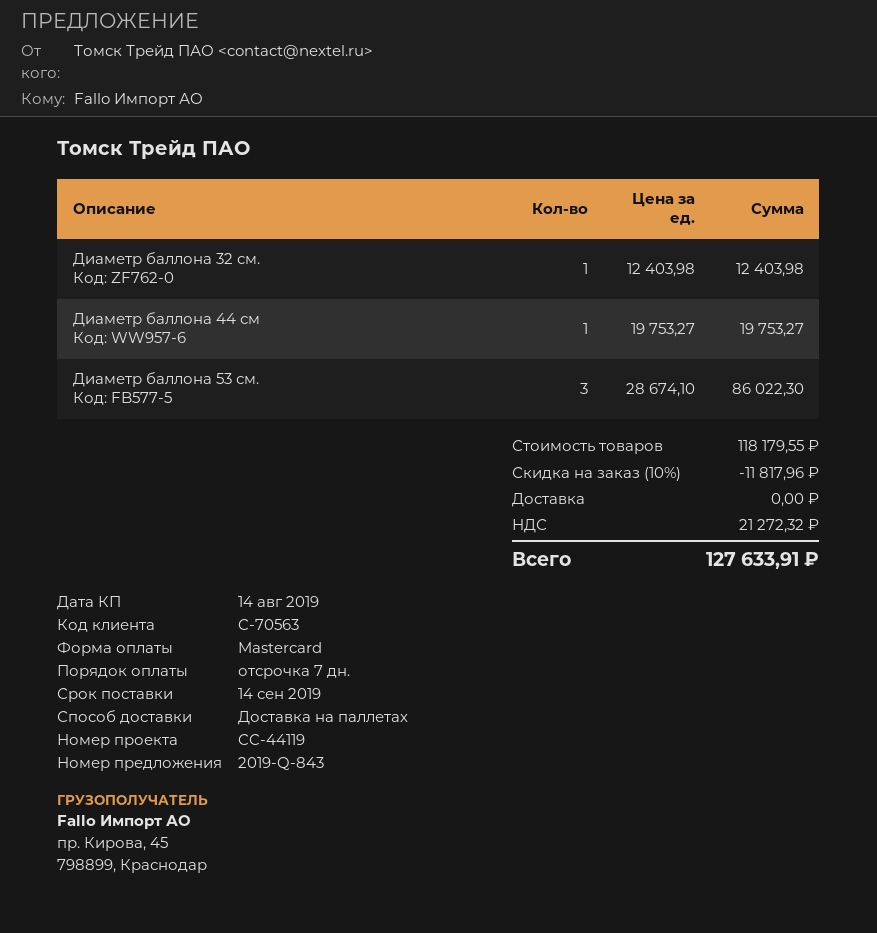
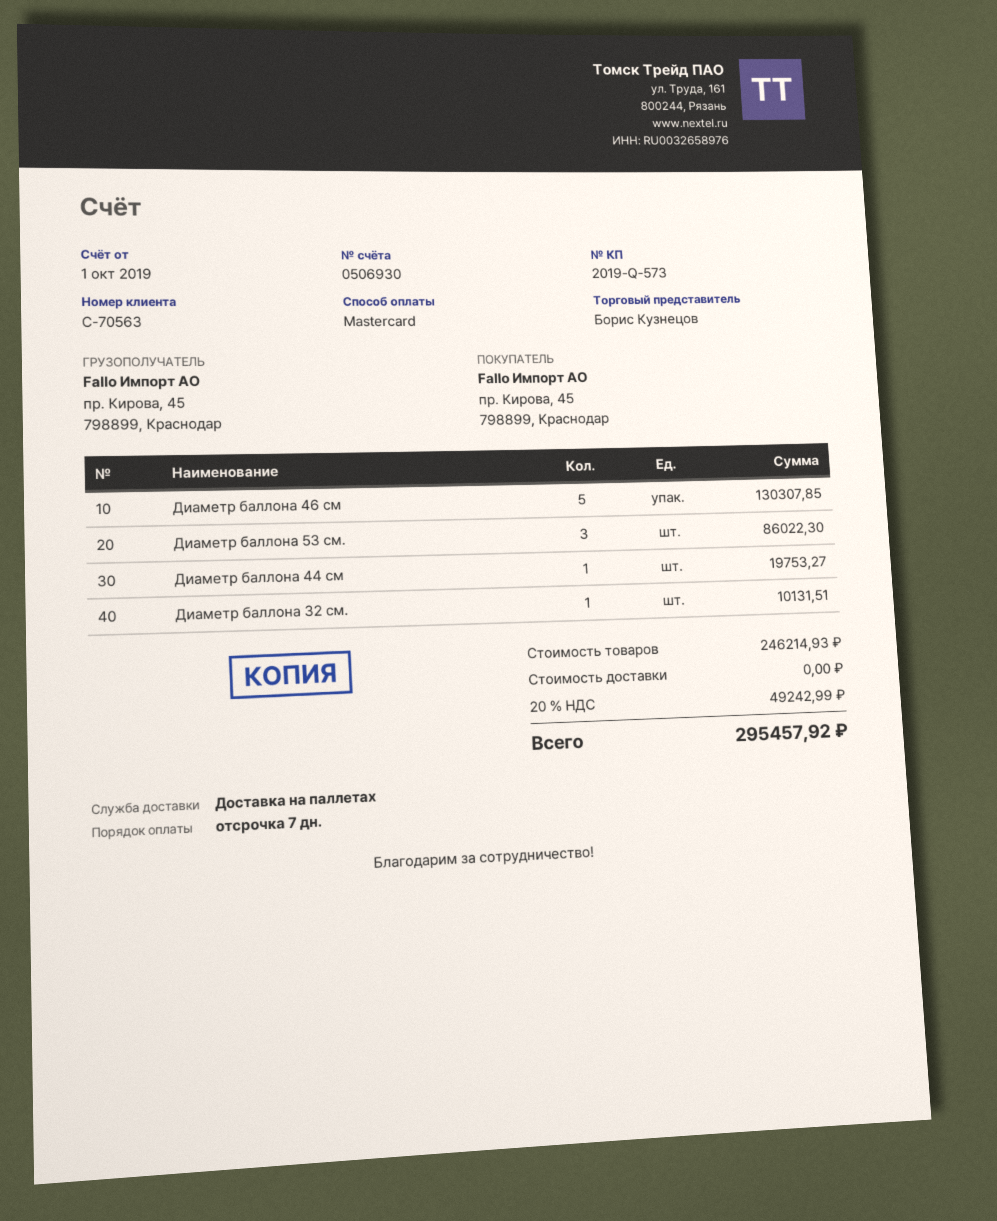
quote number: 2019-Q-843 -> 2019-Q-573
Диаметр баллона 32 см.: 1 for 12403.98 -> 1 for 10131.51
Диаметр баллона 46 см: none -> 5 for 130307.85
subtotal: 118179.55 -> 246214.93
discount: 10% = 11817.96 -> none
tax: 21272.32 -> 49242.99
total: 127633.91 -> 295457.92

